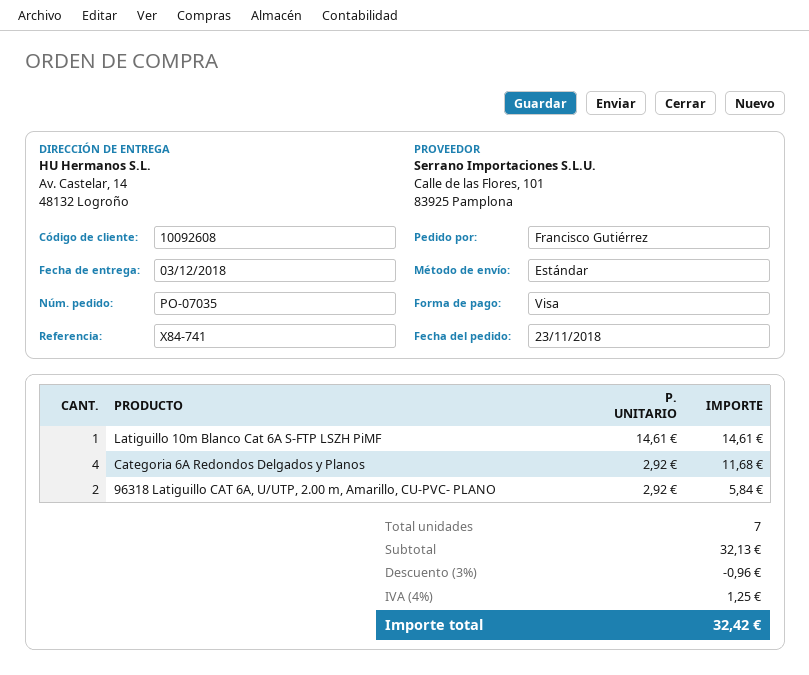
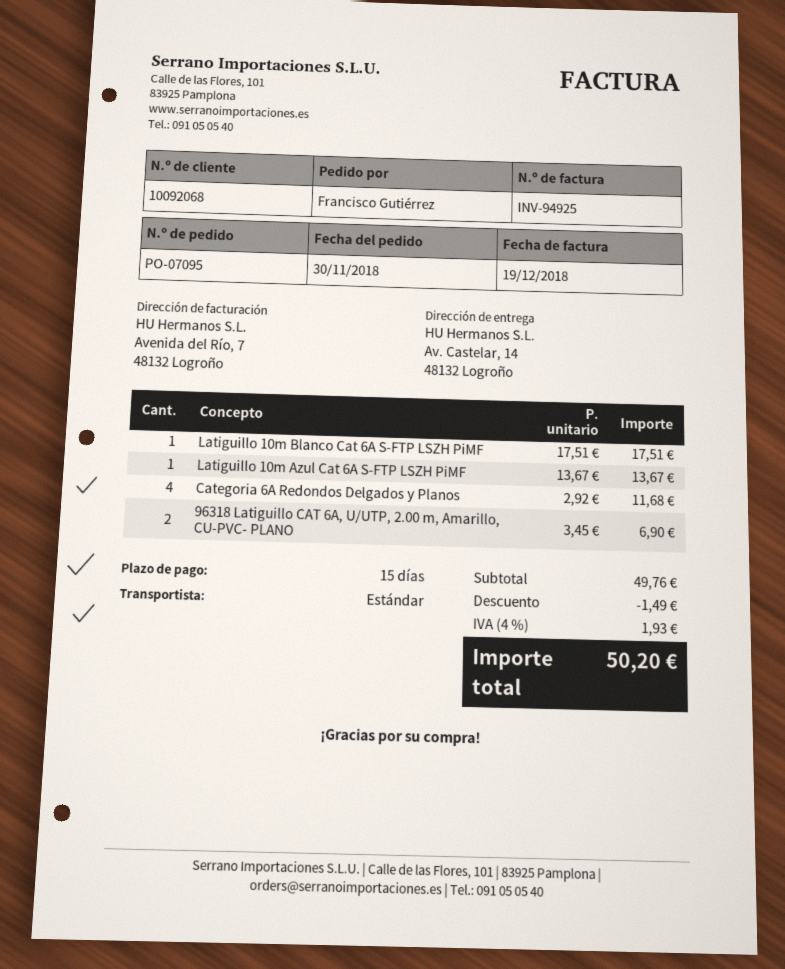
order number: PO-07035 -> PO-07095
order date: 2018-11-23 -> 2018-11-30
customer number: 10092608 -> 10092068
Latiguillo 10m Blanco Cat 6A S-FTP LSZH PiMF: 1 x 14.61 = 14.61 -> 1 x 17.51 = 17.51
96318 Latiguillo CAT 6A, U/UTP, 2.00 m, Amarillo, CU-PVC- PLANO: 2 x 2.92 = 5.84 -> 2 x 3.45 = 6.90
Latiguillo 10m Azul Cat 6A S-FTP LSZH PiMF: none -> 1 x 13.67 = 13.67
subtotal: 32.13 -> 49.76
discount: 0.96 -> 1.49
tax: 4% = 1.25 -> 4% = 1.93
total: 32.42 -> 50.20

